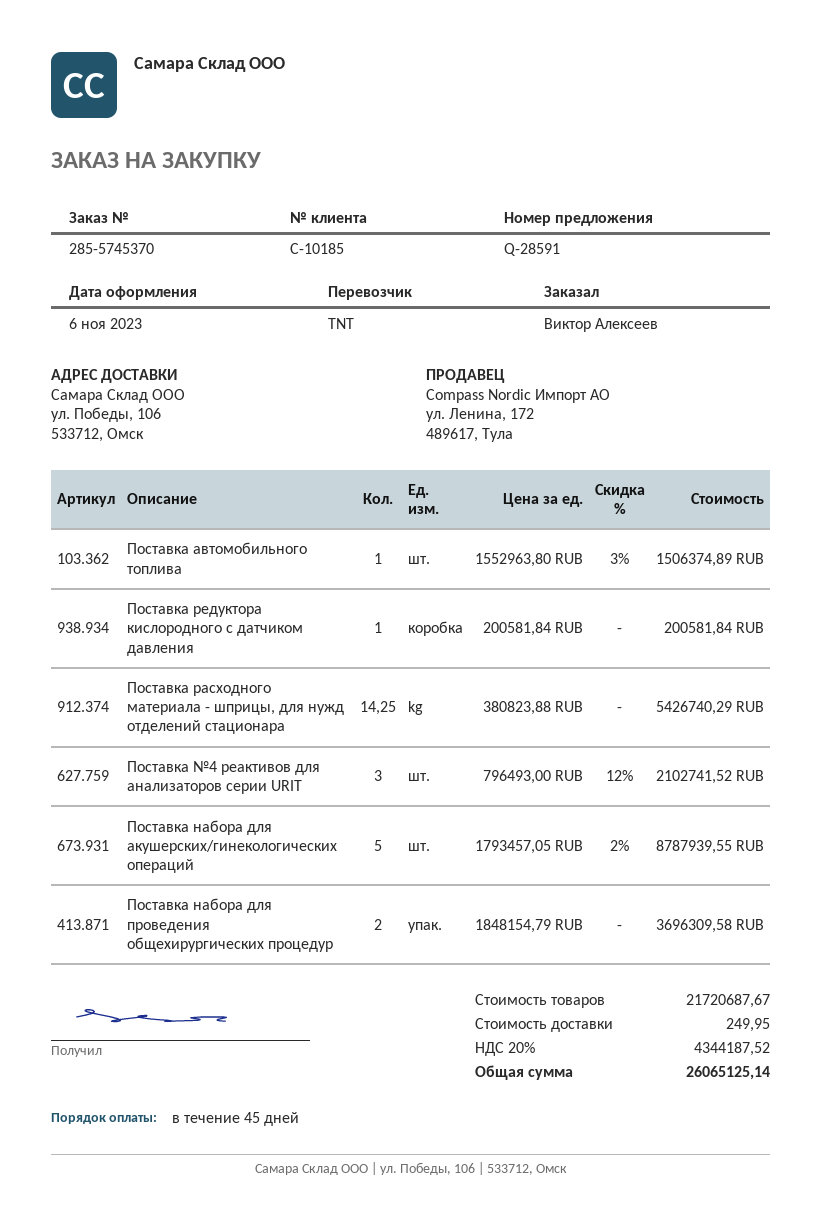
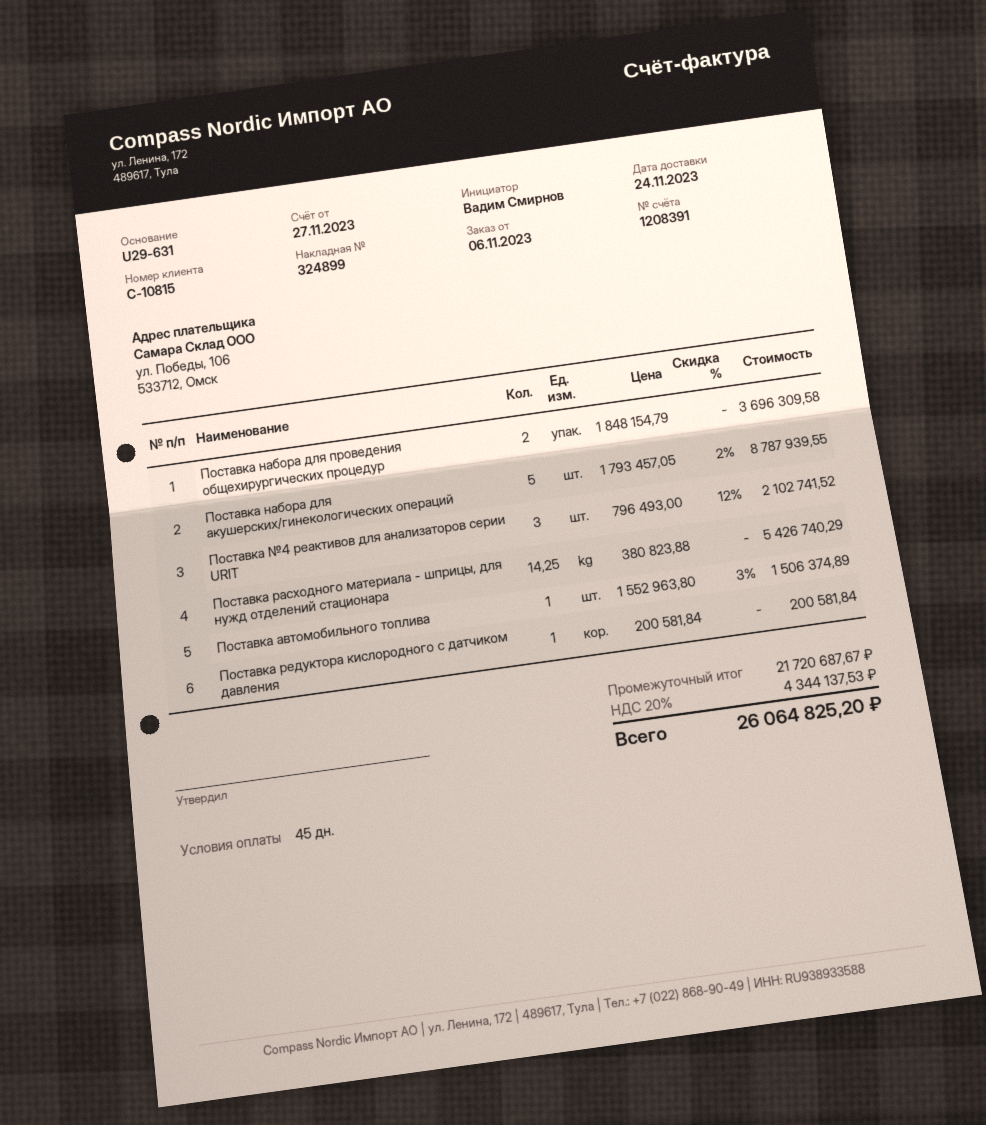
customer number: C-10185 -> C-10815
ordered by: Виктор Алексеев -> Вадим Смирнов
shipping: 249.95 -> none
tax: 20% = 4344187.52 -> 20% = 4344137.53
total: 26065125.14 -> 26064825.20

